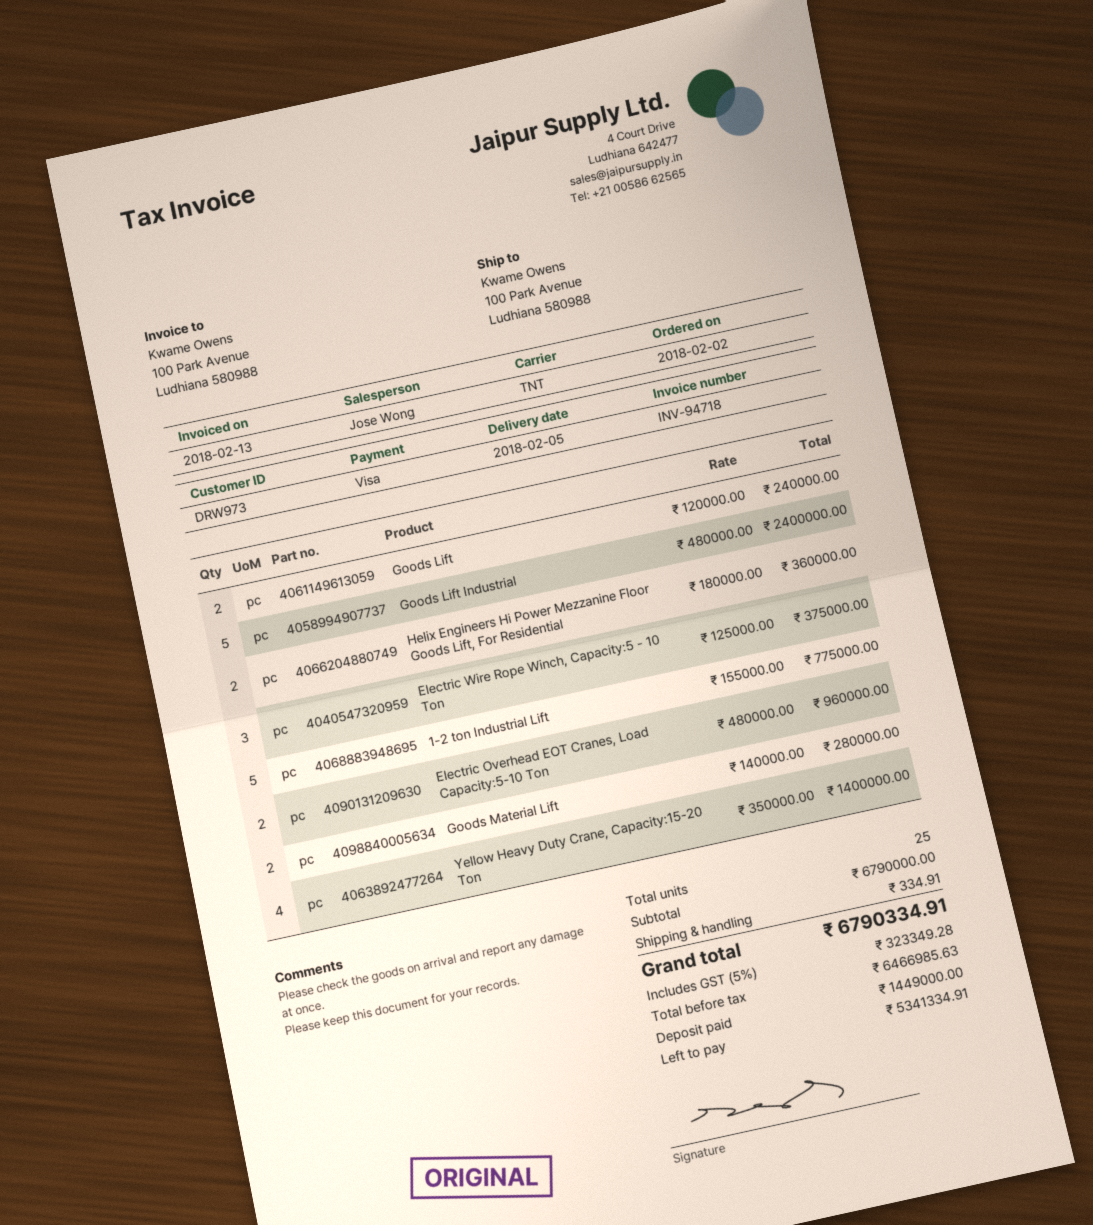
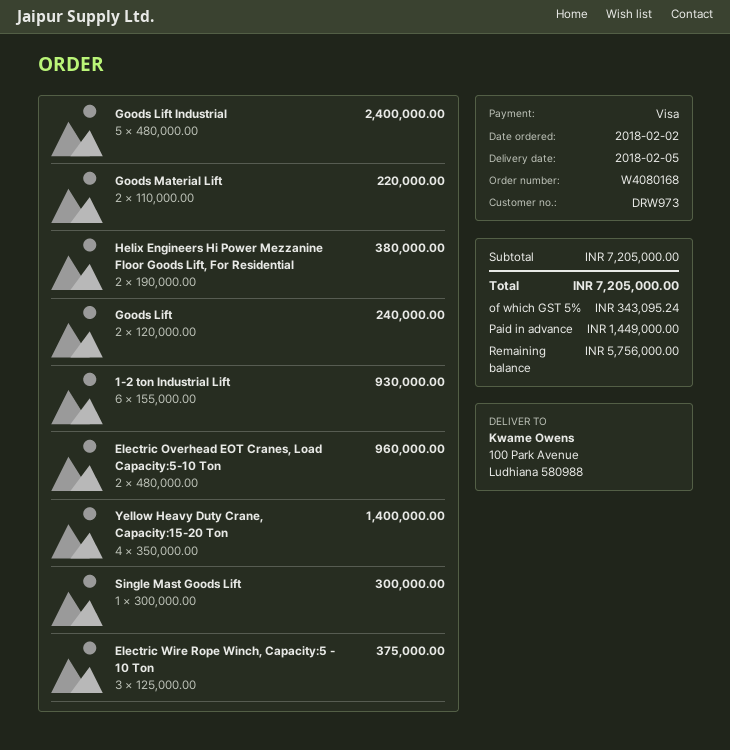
Helix Engineers Hi Power Mezzanine Floor Goods Lift, For Residential: 2 x 180000.00 = 360000.00 -> 2 x 190000.00 = 380000.00
1-2 ton Industrial Lift: 5 x 155000.00 = 775000.00 -> 6 x 155000.00 = 930000.00
Goods Material Lift: 2 x 140000.00 = 280000.00 -> 2 x 110000.00 = 220000.00
Single Mast Goods Lift: none -> 1 x 300000.00 = 300000.00
subtotal: 6790000.00 -> 7205000.00
shipping: 334.91 -> none
tax: 5% = 323349.28 -> 5% = 343095.24
total: 6790334.91 -> 7205000.00
balance: 5341334.91 -> 5756000.00

